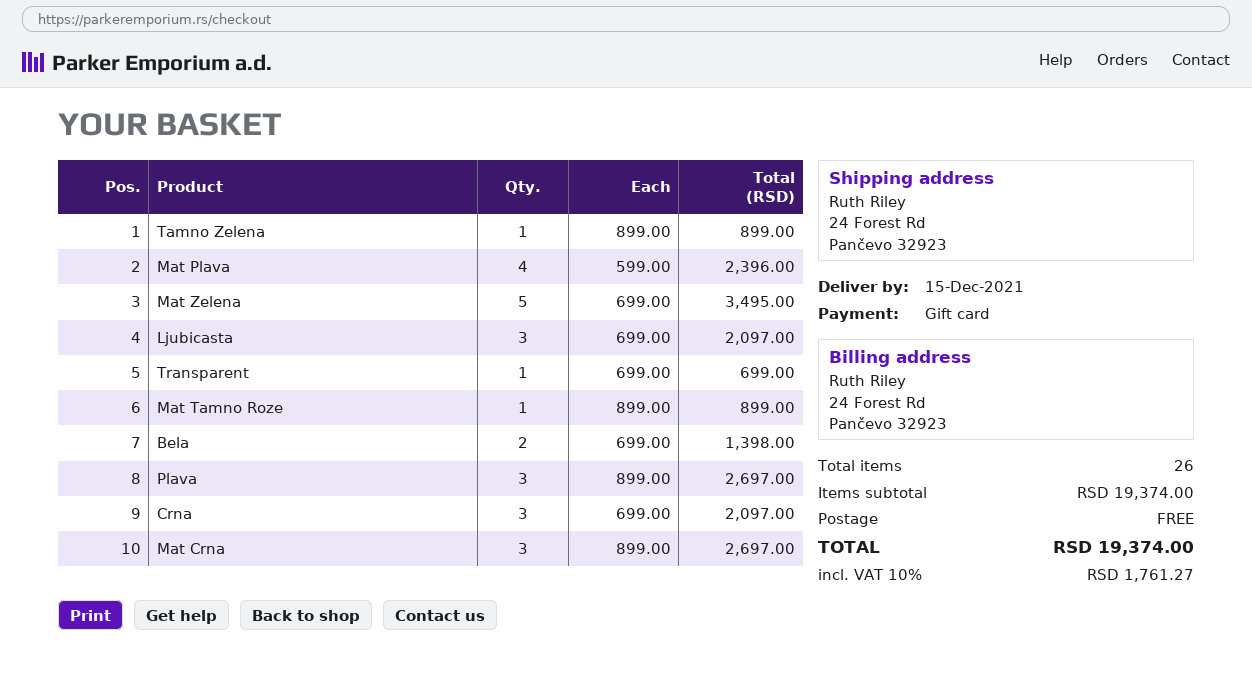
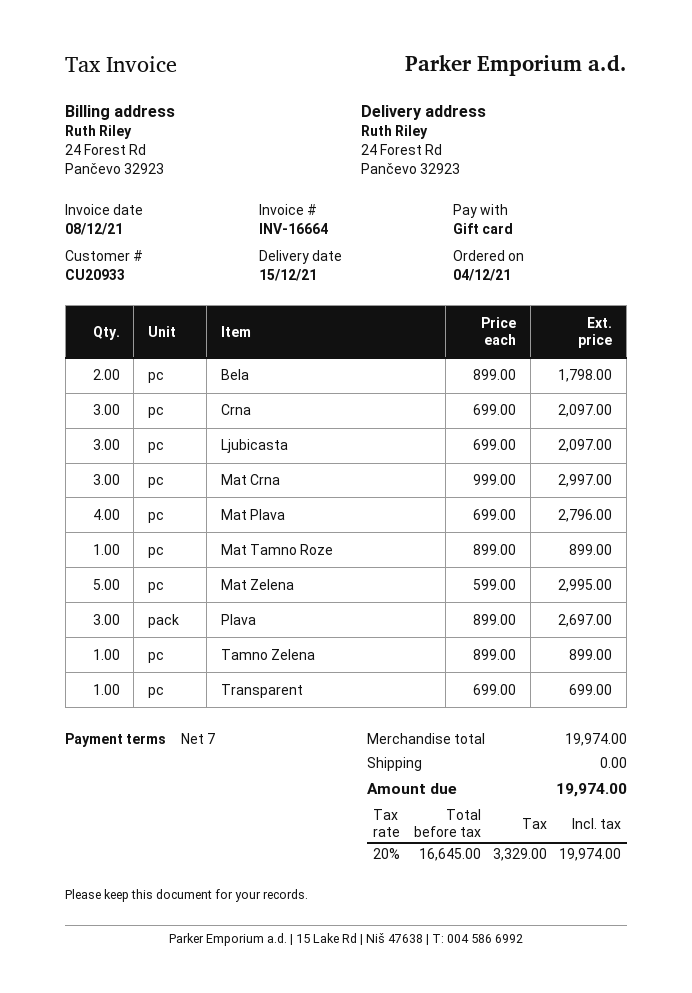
Mat Plava: 4 x 599.00 = 2396.00 -> 4 x 699.00 = 2796.00
Mat Zelena: 5 x 699.00 = 3495.00 -> 5 x 599.00 = 2995.00
Bela: 2 x 699.00 = 1398.00 -> 2 x 899.00 = 1798.00
Mat Crna: 3 x 899.00 = 2697.00 -> 3 x 999.00 = 2997.00
subtotal: 19374.00 -> 19974.00
tax: 10% = 1761.27 -> 20% = 3329.00
total: 19374.00 -> 19974.00

